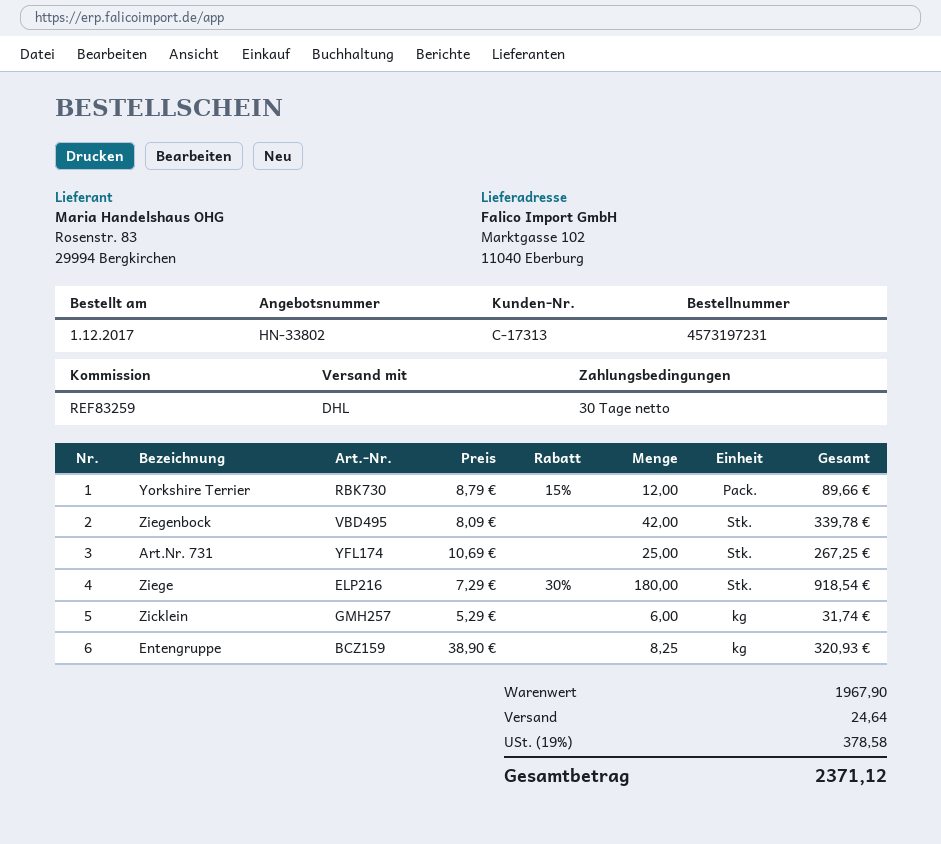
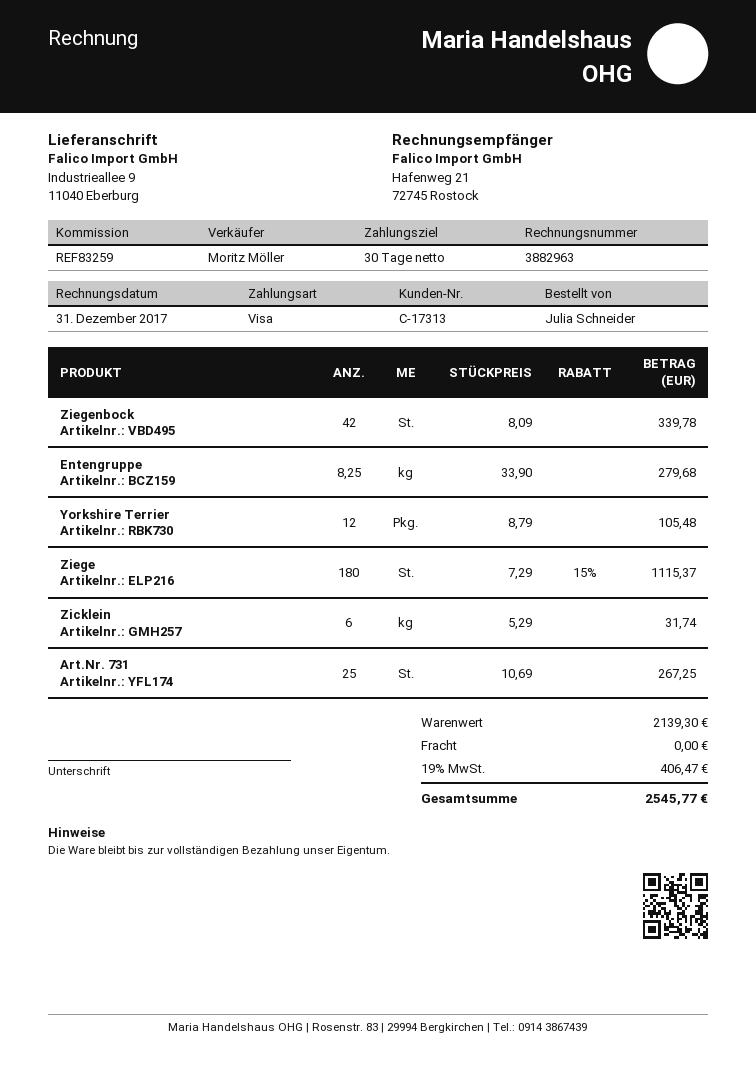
ship to: Marktgasse 102, 11040 Eberburg -> Industrieallee 9, 11040 Eberburg
Yorkshire Terrier: 12 x 8.79 - 15% = 89.66 -> 12 x 8.79 = 105.48
Ziege: 180 x 7.29 - 30% = 918.54 -> 180 x 7.29 - 15% = 1115.37
Entengruppe: 8.25 x 38.90 = 320.93 -> 8.25 x 33.90 = 279.68
subtotal: 1967.90 -> 2139.30
shipping: 24.64 -> 0.00
tax: 19% = 378.58 -> 19% = 406.47
total: 2371.12 -> 2545.77

